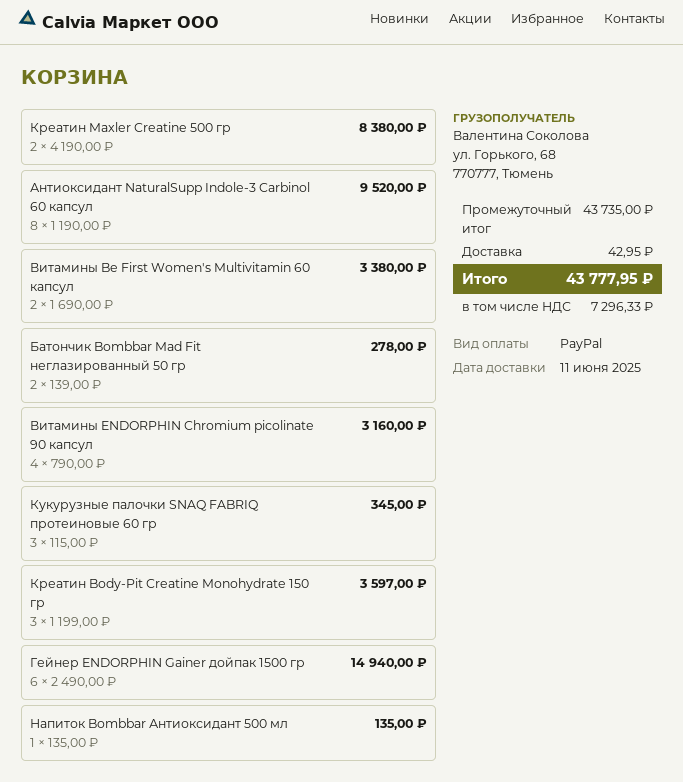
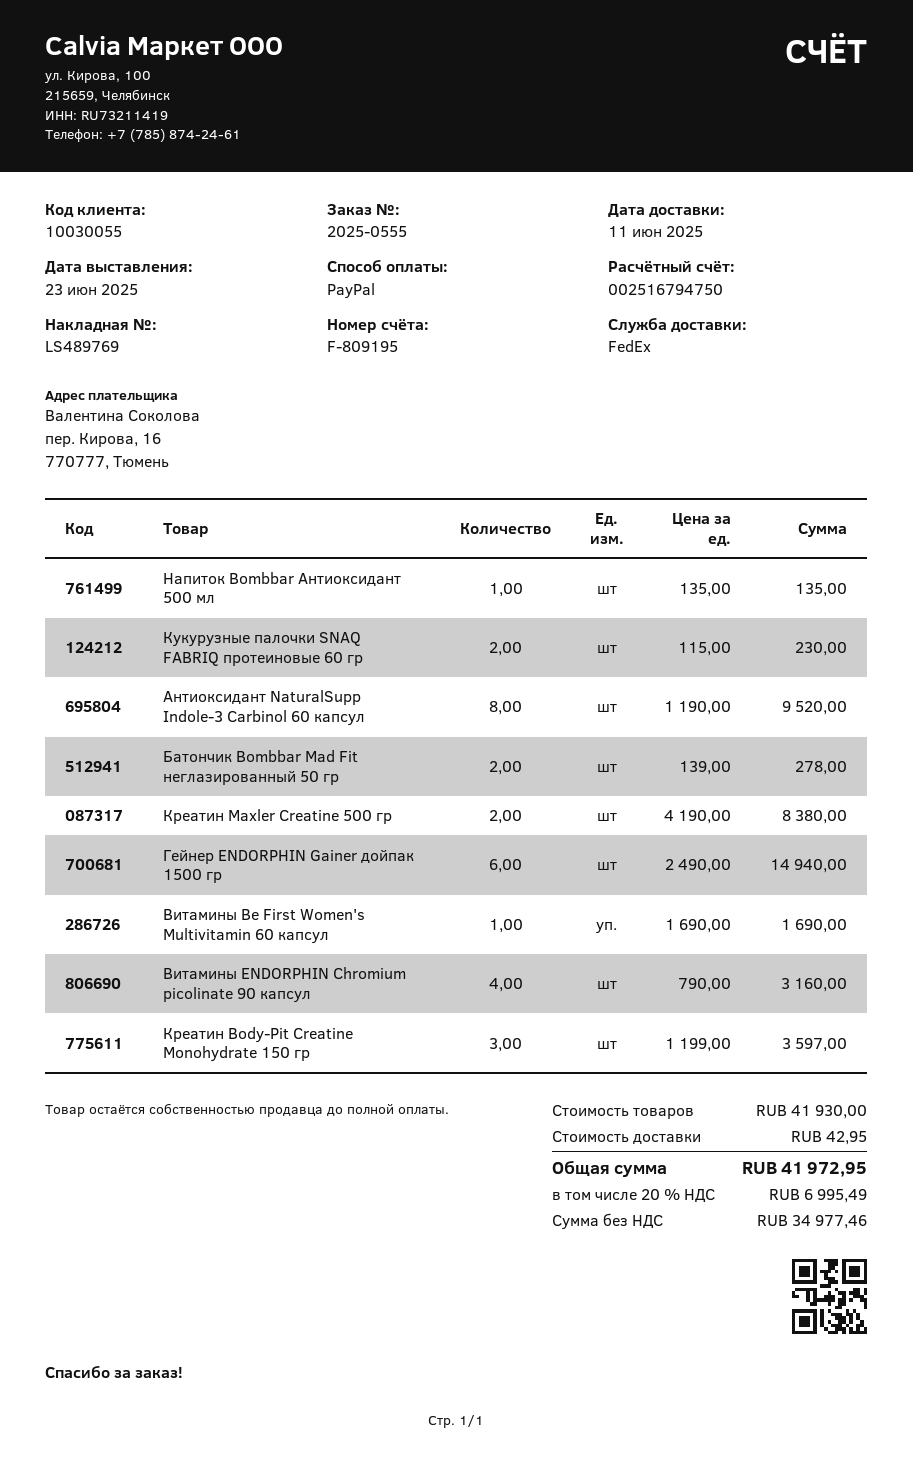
Витамины Be First Women's Multivitamin 60 капсул: 2 x 1690.00 = 3380.00 -> 1 x 1690.00 = 1690.00
Кукурузные палочки SNAQ FABRIQ протеиновые 60 гр: 3 x 115.00 = 345.00 -> 2 x 115.00 = 230.00
subtotal: 43735.00 -> 41930.00
tax: 7296.33 -> 6995.49
total: 43777.95 -> 41972.95

